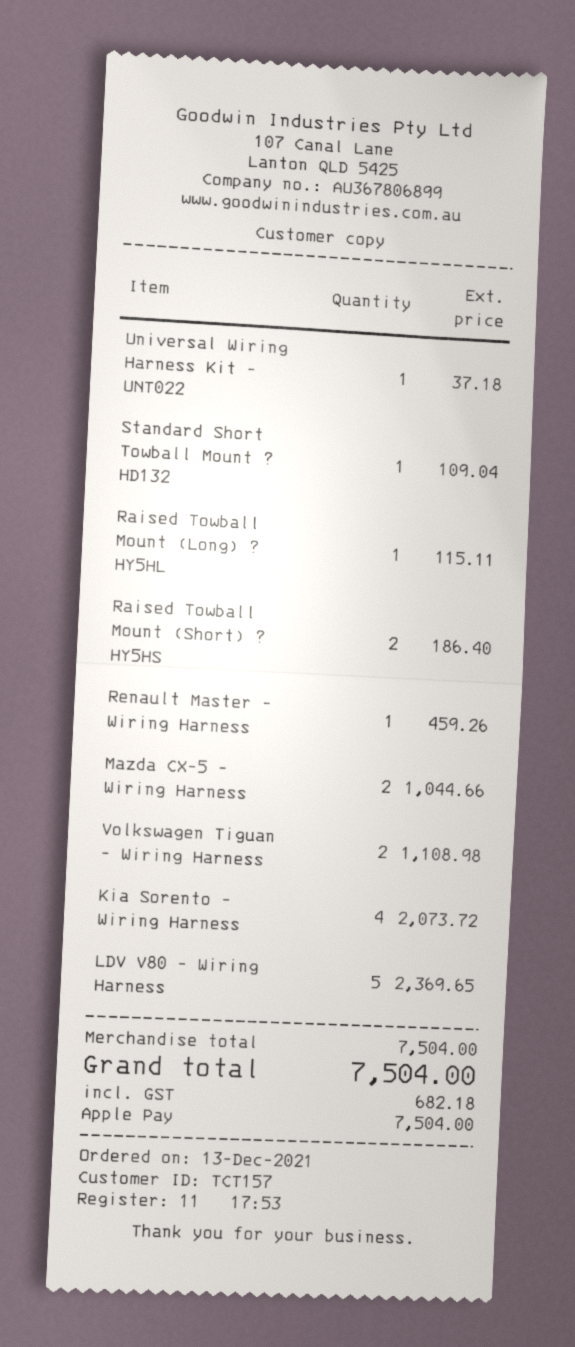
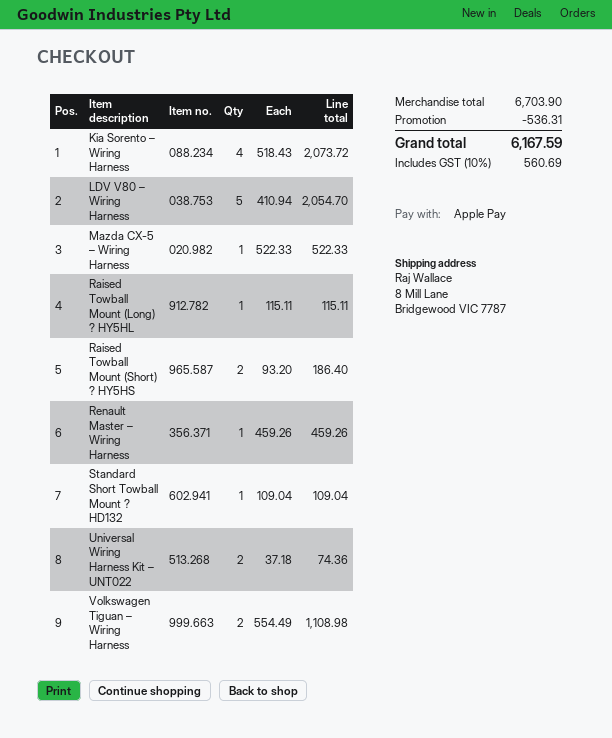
Universal Wiring Harness Kit – UNT022: 1 for 37.18 -> 2 for 74.36
Mazda CX-5 – Wiring Harness: 2 for 1044.66 -> 1 for 522.33
LDV V80 – Wiring Harness: 5 for 2369.65 -> 5 for 2054.70
subtotal: 7504.00 -> 6703.90
discount: none -> 536.31
tax: 682.18 -> 560.69
total: 7504.00 -> 6167.59

